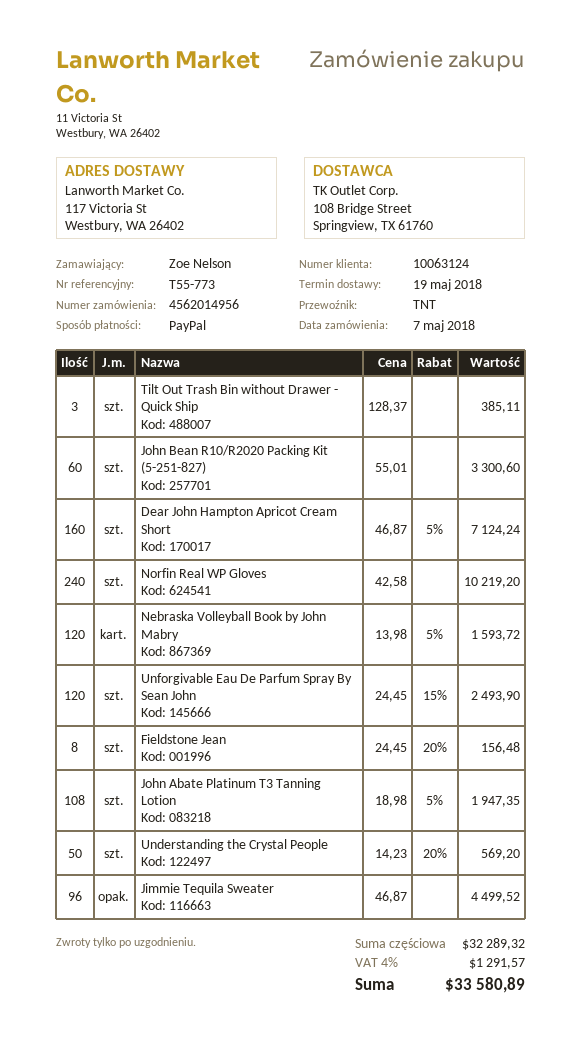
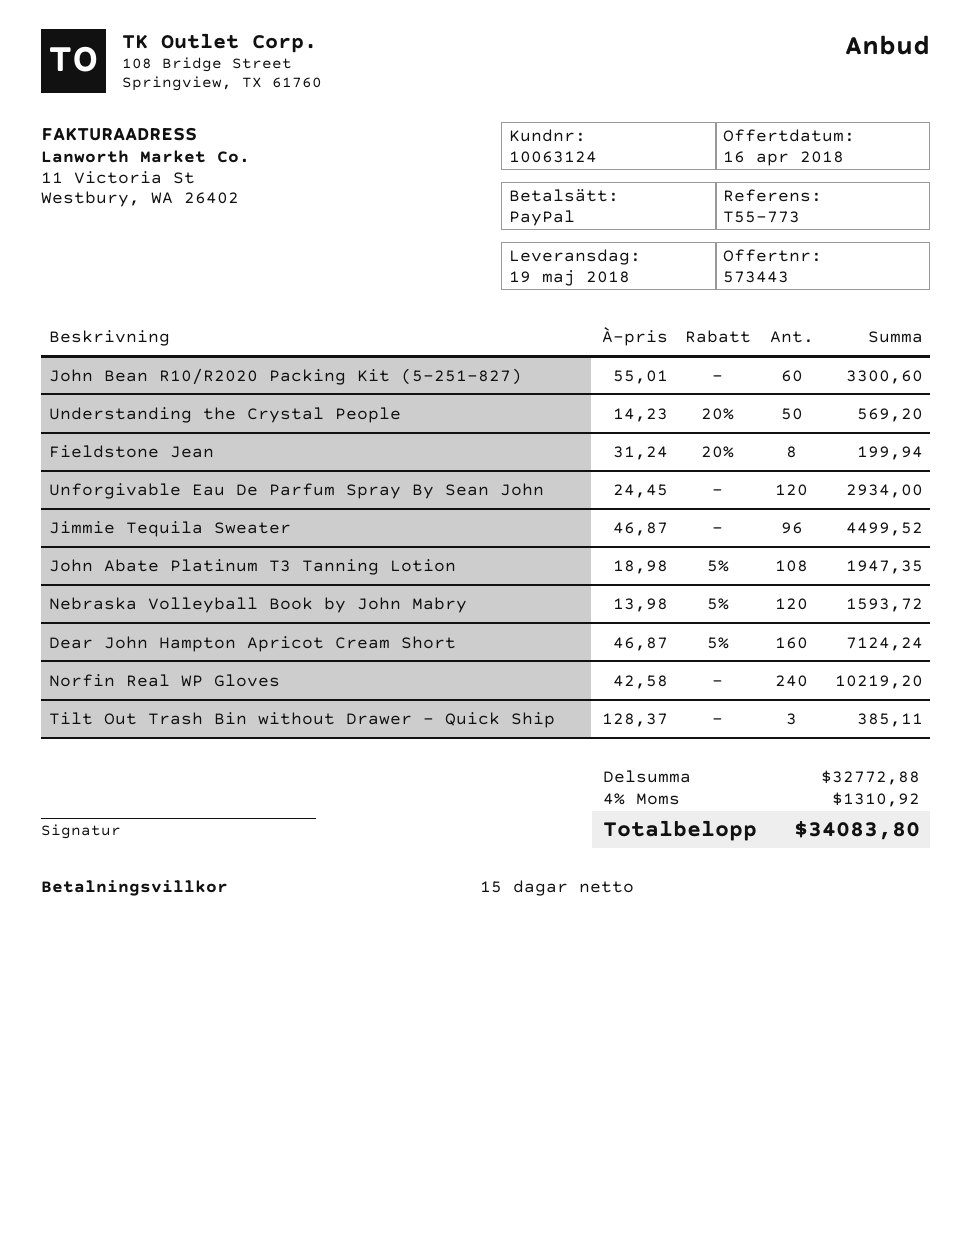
Unforgivable Eau De Parfum Spray By Sean John: 120 x 24.45 - 15% = 2493.90 -> 120 x 24.45 = 2934.00
Fieldstone Jean: 8 x 24.45 - 20% = 156.48 -> 8 x 31.24 - 20% = 199.94
subtotal: 32289.32 -> 32772.88
tax: 4% = 1291.57 -> 4% = 1310.92
total: 33580.89 -> 34083.80

